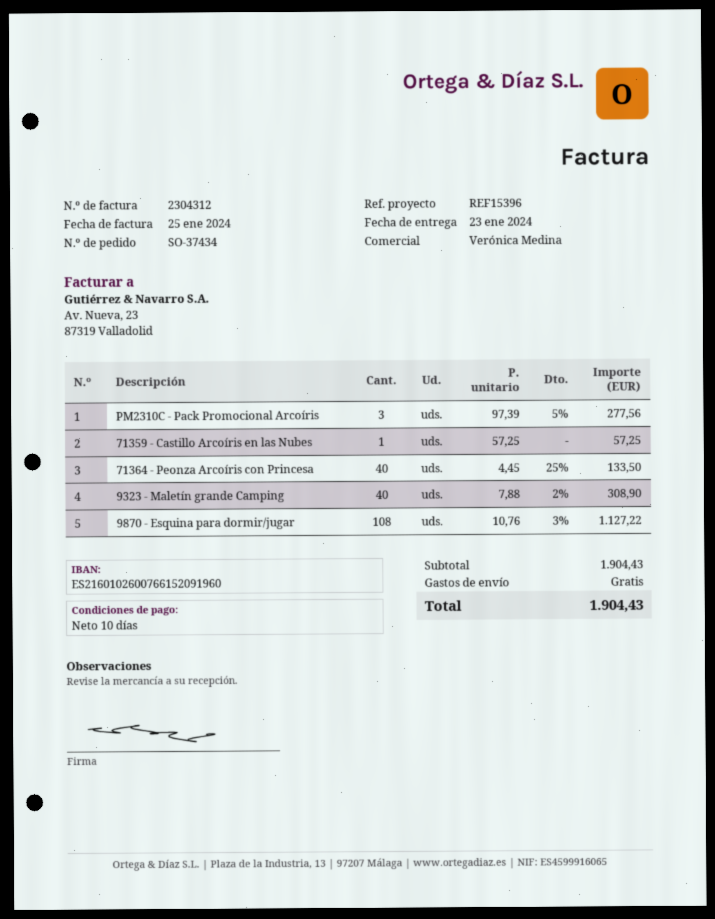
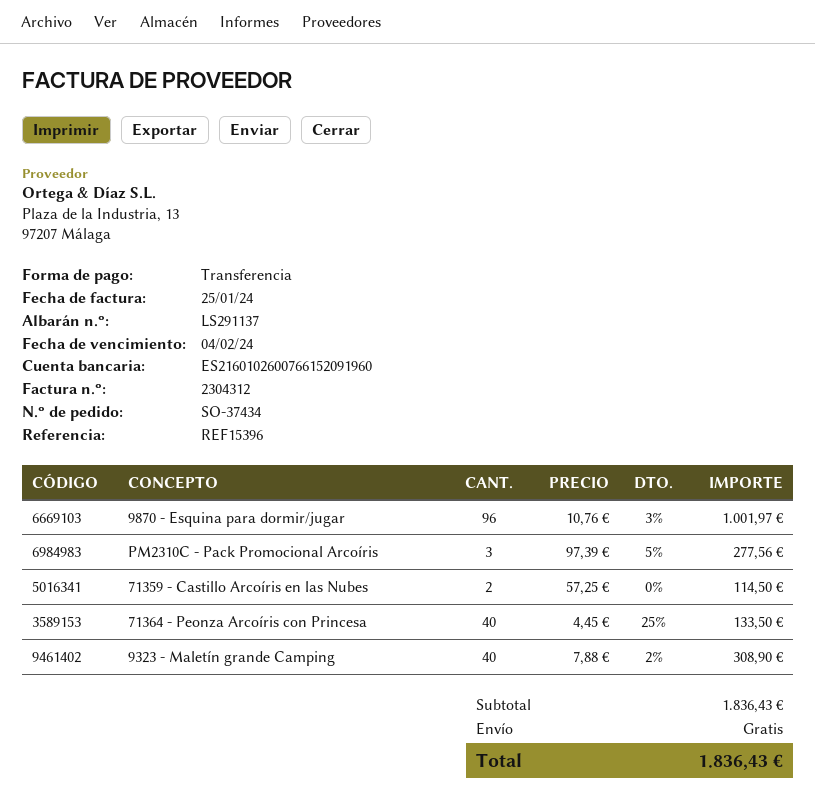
71359 - Castillo Arcoíris en las Nubes: 1 x 57.25 = 57.25 -> 2 x 57.25 = 114.50
9870 - Esquina para dormir/jugar: 108 x 10.76 - 3% = 1127.22 -> 96 x 10.76 - 3% = 1001.97
subtotal: 1904.43 -> 1836.43
total: 1904.43 -> 1836.43

